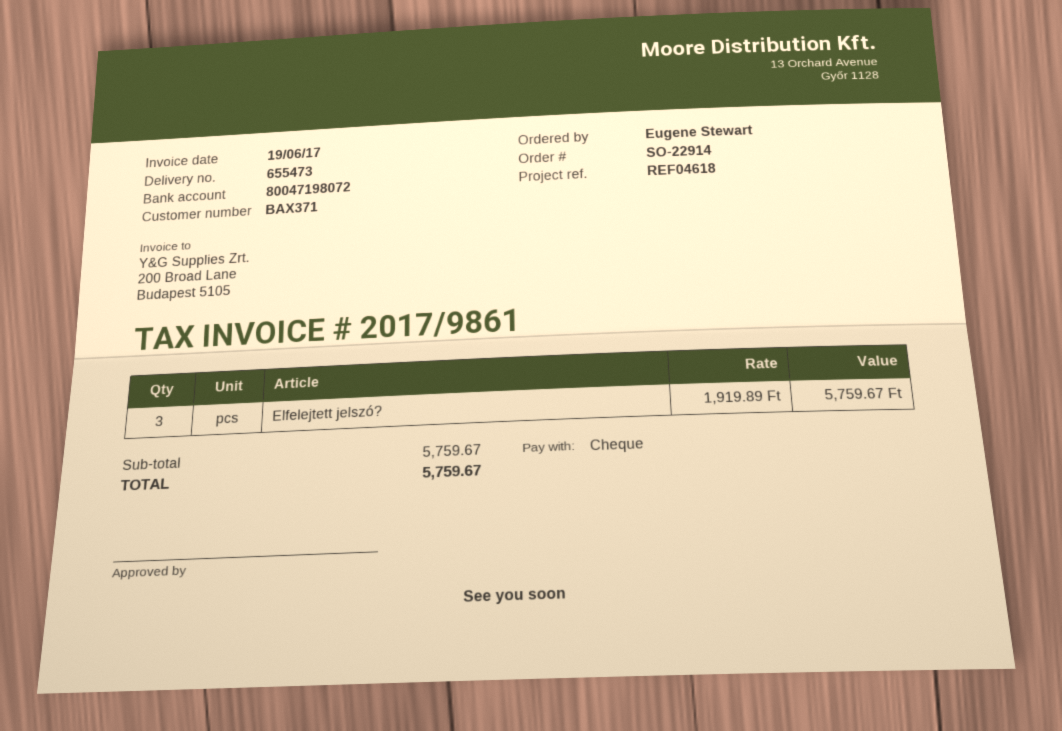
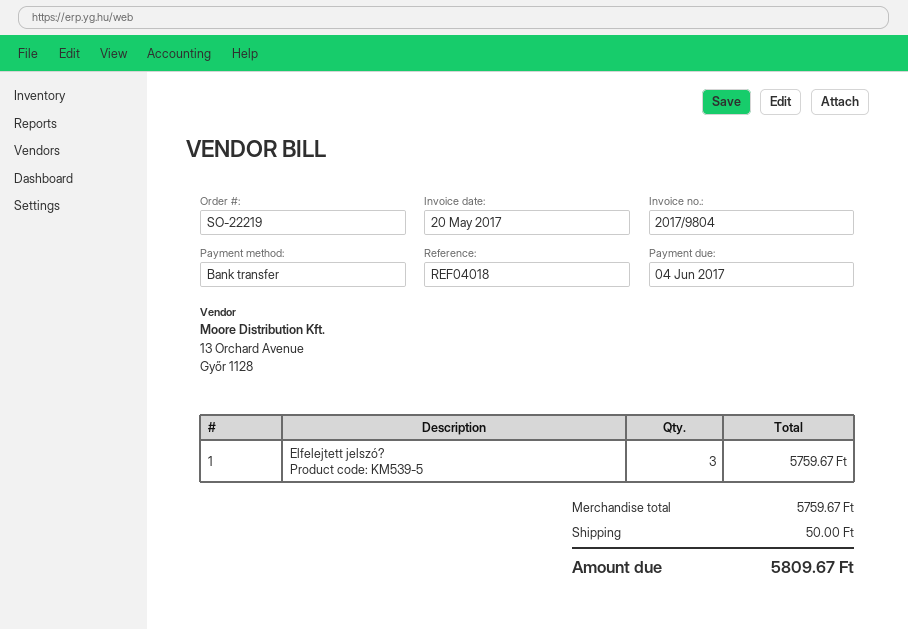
order number: SO-22914 -> SO-22219
invoice number: 2017/9861 -> 2017/9804
invoice date: 2017-06-19 -> 2017-05-20
reference: REF04618 -> REF04018
payment method: cheque -> bank transfer
shipping: none -> 50.00
total: 5759.67 -> 5809.67

